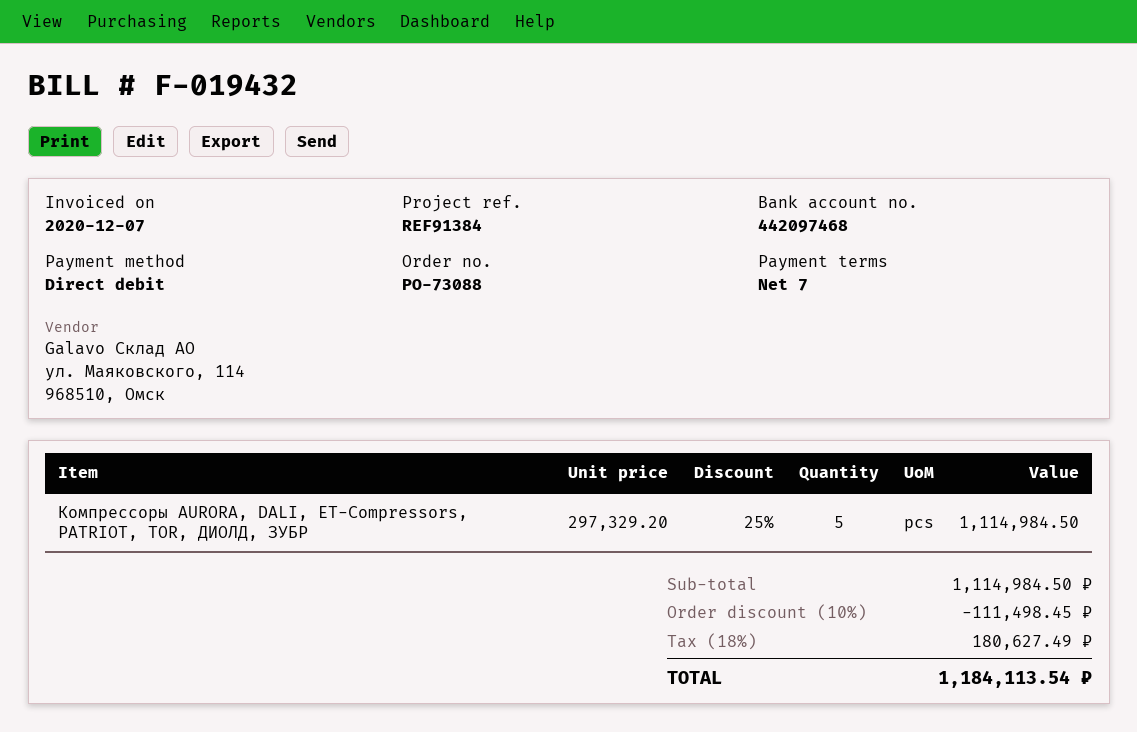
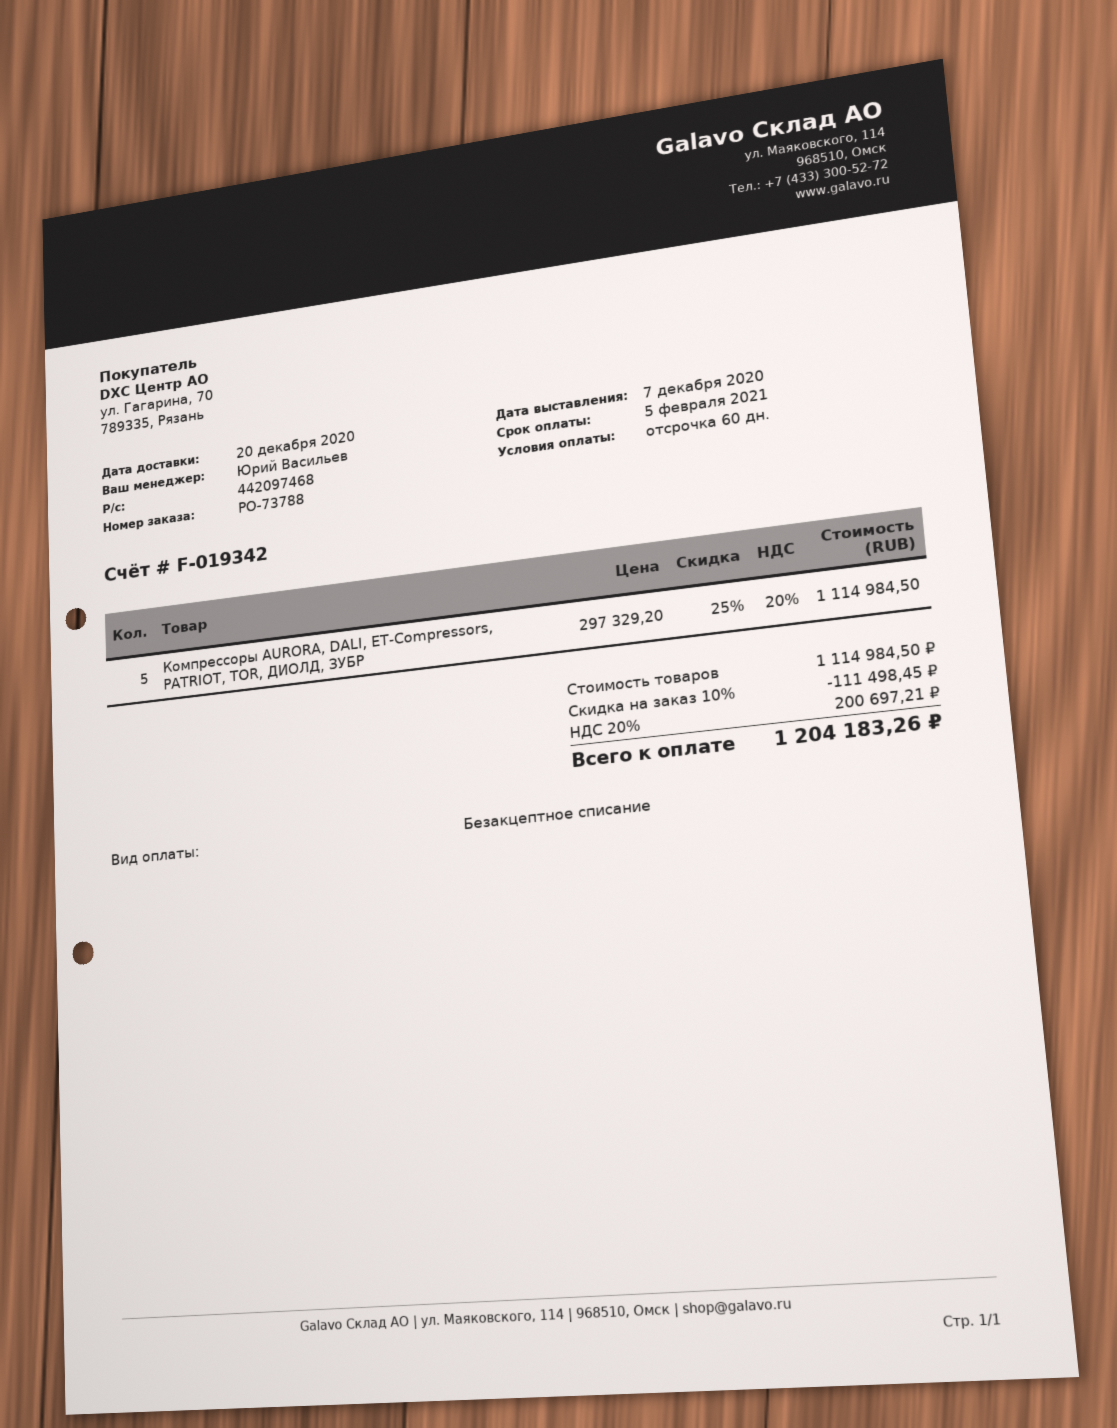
order number: PO-73088 -> PO-73788
invoice number: F-019432 -> F-019342
payment terms: 7 days -> 60 days
tax: 18% = 180627.49 -> 20% = 200697.21
total: 1184113.54 -> 1204183.26

